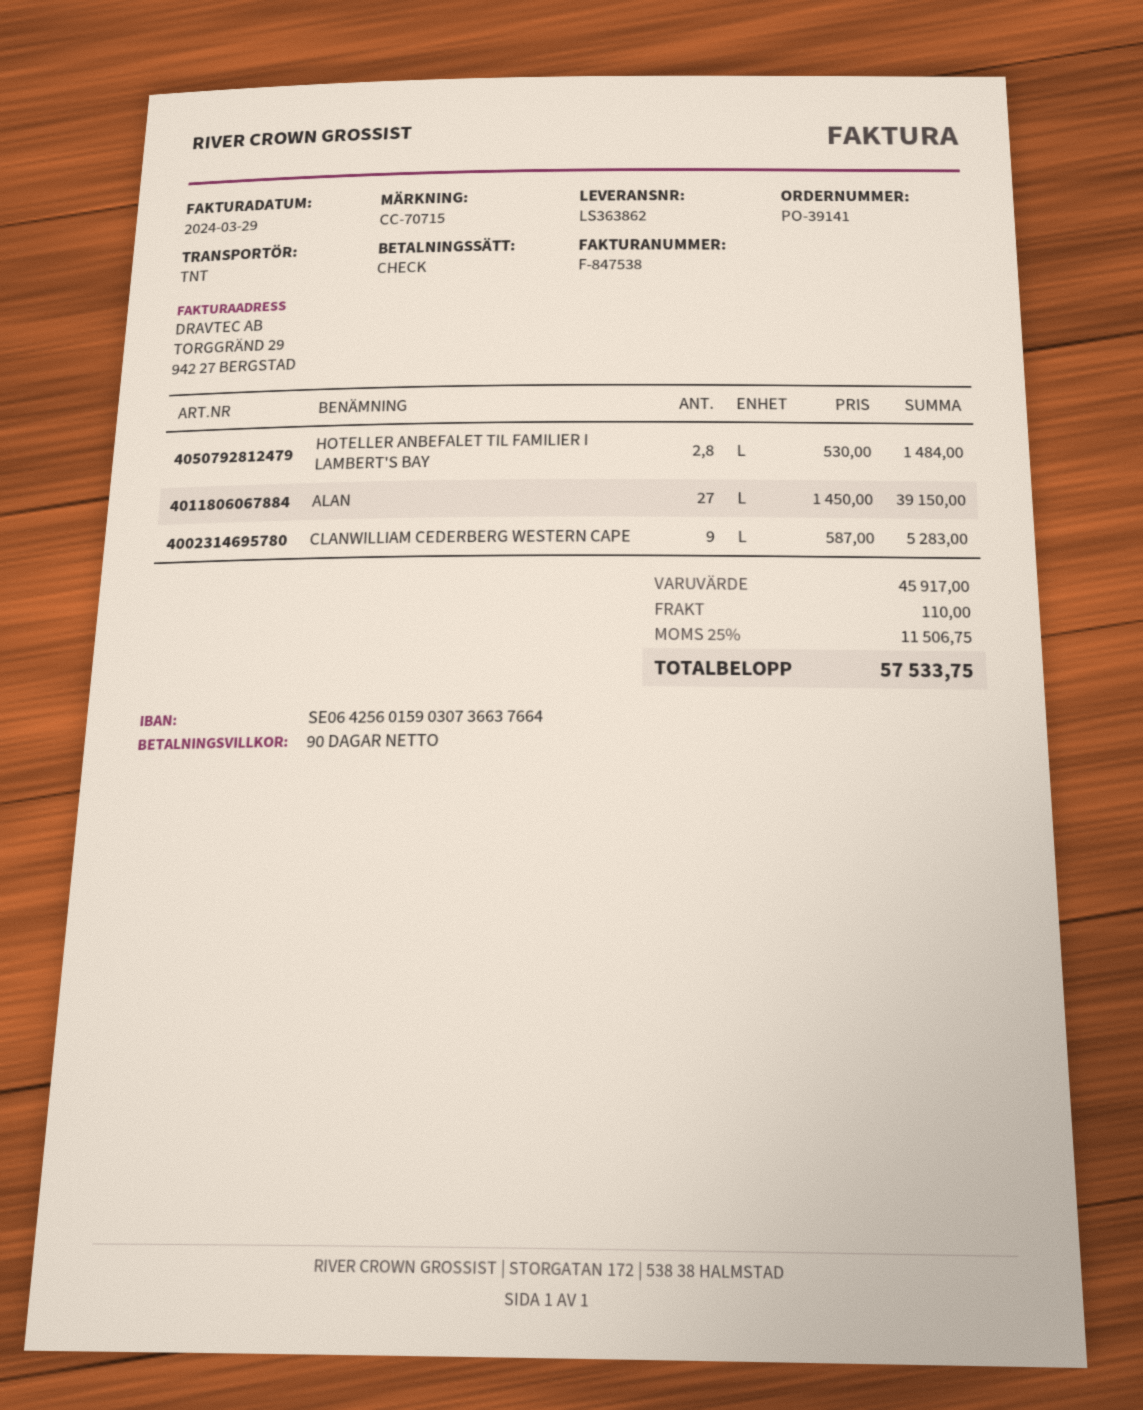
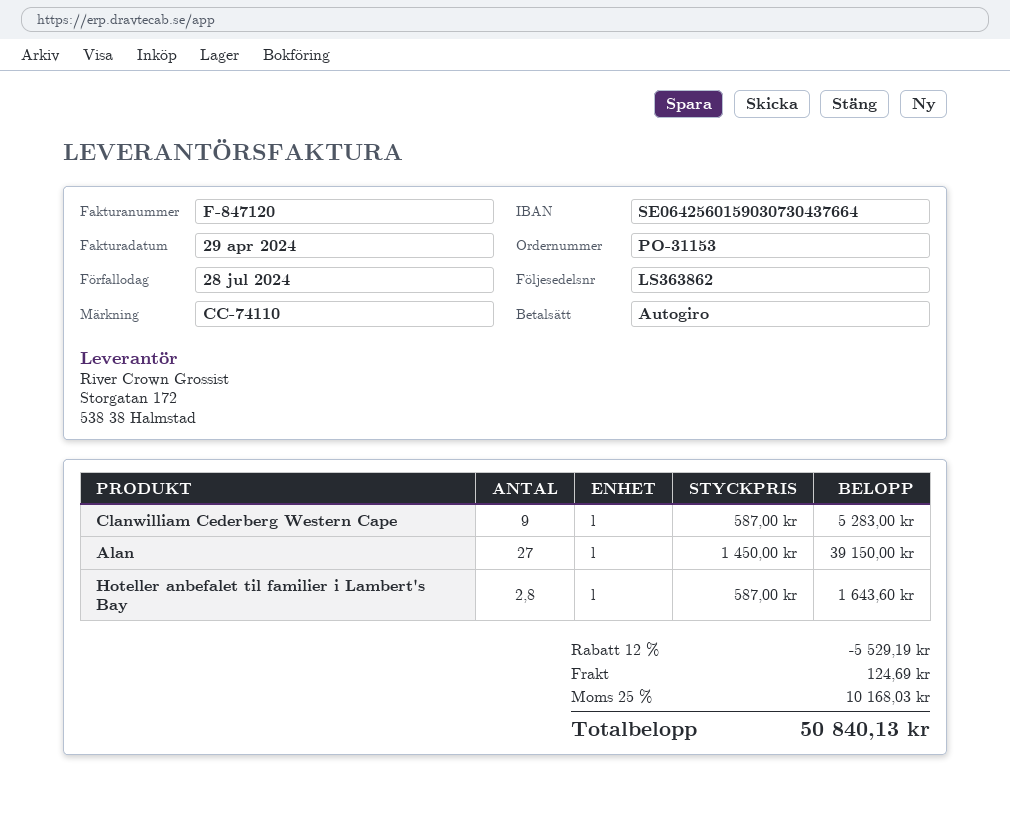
order number: PO-39141 -> PO-31153
invoice number: F-847538 -> F-847120
invoice date: 2024-03-29 -> 2024-04-29
reference: CC-70715 -> CC-74110
payment method: cheque -> direct debit
bank account: SE0642560159030736637664 -> SE0642560159030730437664
HOTELLER ANBEFALET TIL FAMILIER I LAMBERT'S BAY: 2.8 x 530.00 = 1484.00 -> 2.8 x 587.00 = 1643.60
discount: none -> 12% = 5529.19
shipping: 110.00 -> 124.69
tax: 25% = 11506.75 -> 25% = 10168.03
total: 57533.75 -> 50840.13

